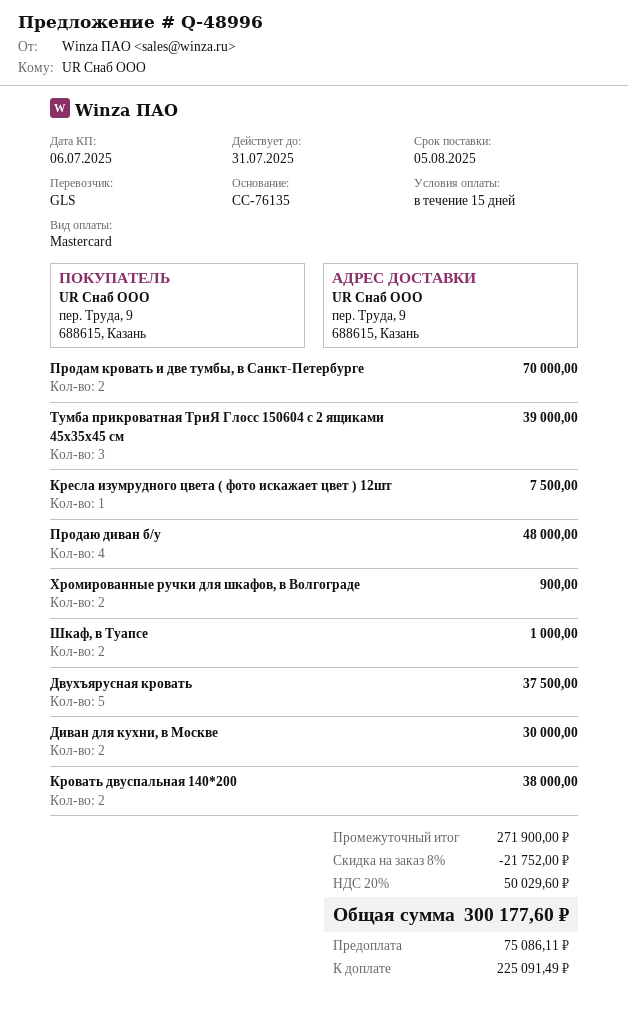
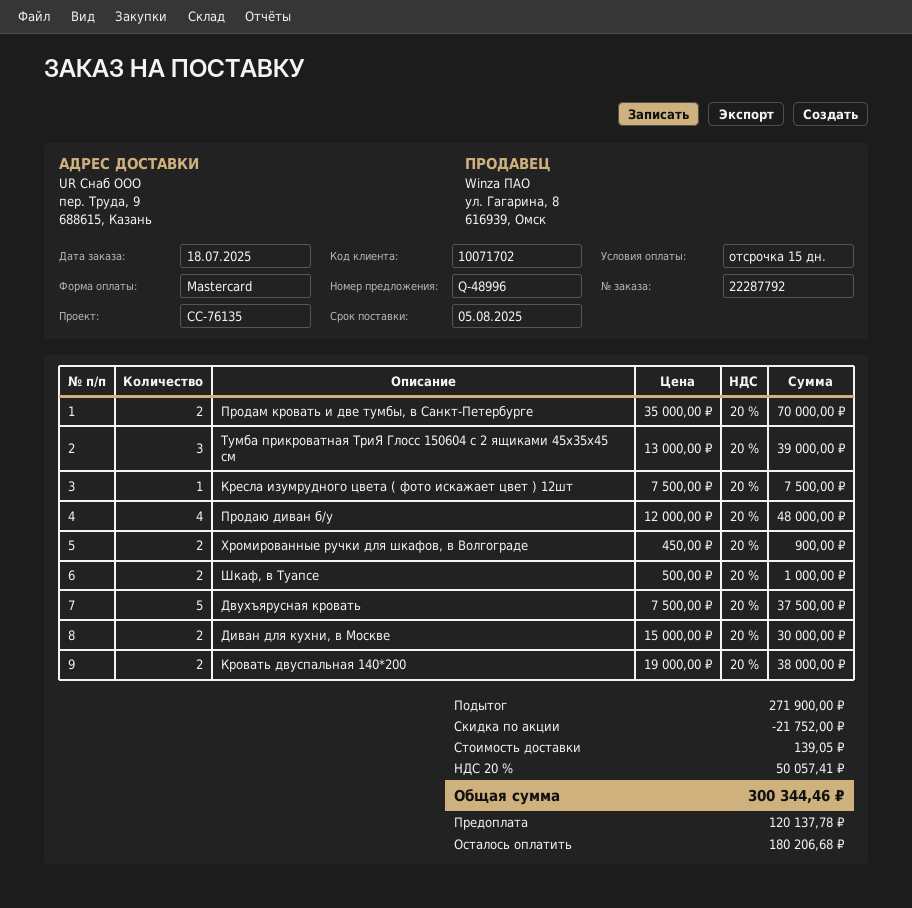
shipping: none -> 139.05
tax: 20% = 50029.60 -> 20% = 50057.41
total: 300177.60 -> 300344.46
deposit: 75086.11 -> 120137.78
balance: 225091.49 -> 180206.68

